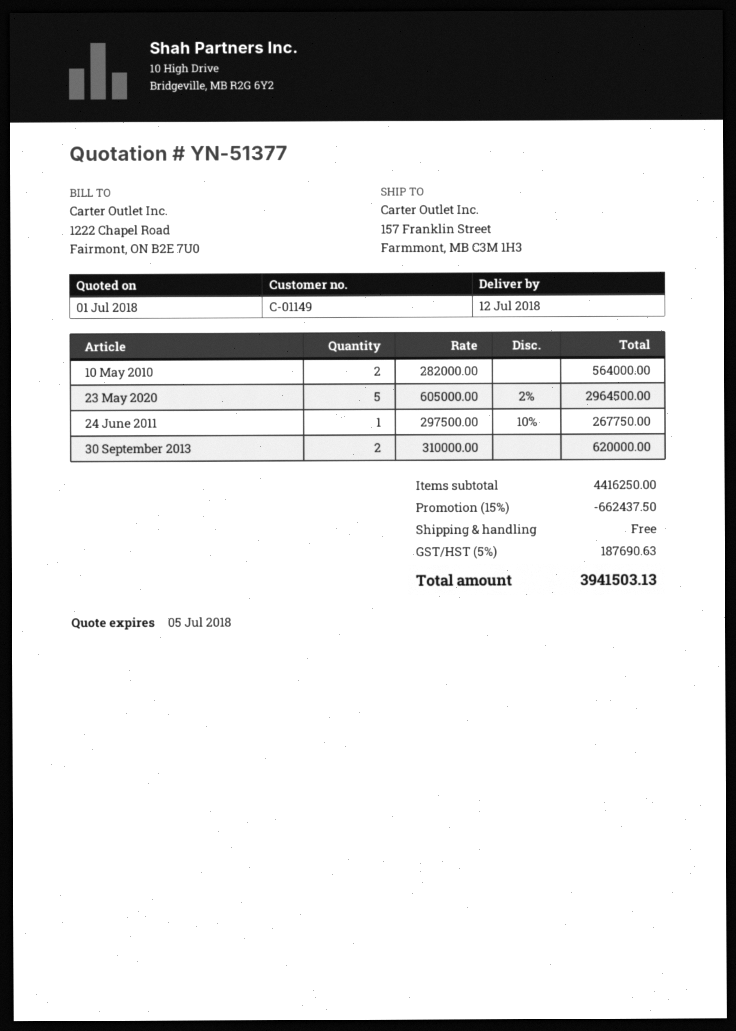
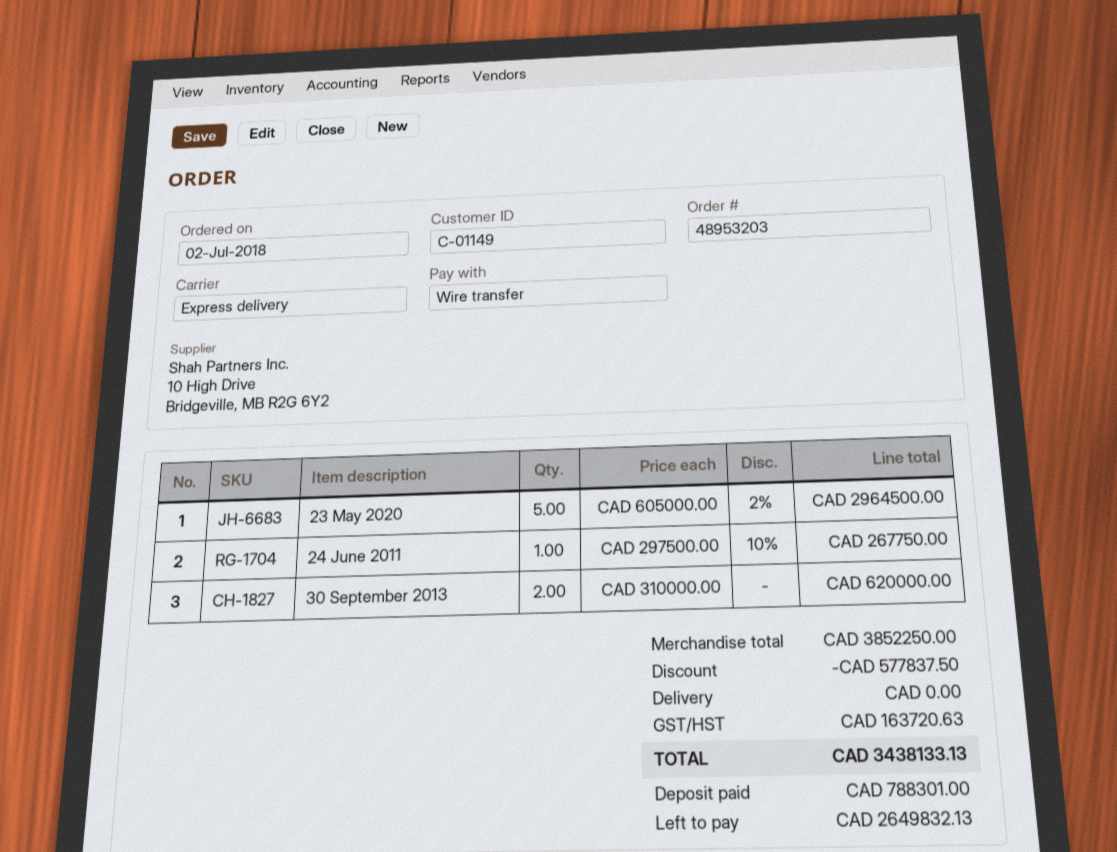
10 May 2010: 2 x 282000.00 = 564000.00 -> none
subtotal: 4416250.00 -> 3852250.00
discount: 662437.50 -> 577837.50
tax: 187690.63 -> 163720.63
total: 3941503.13 -> 3438133.13

